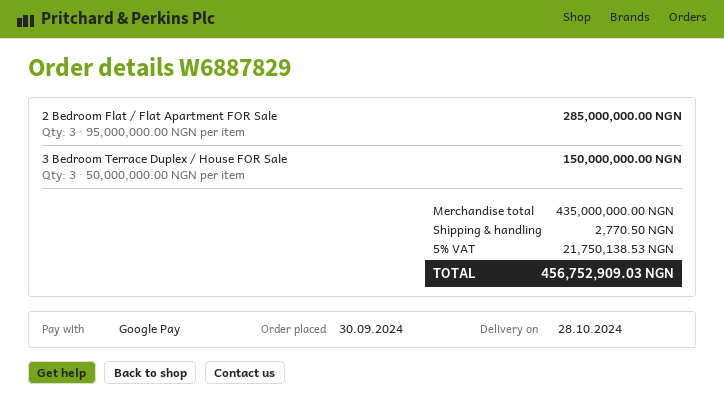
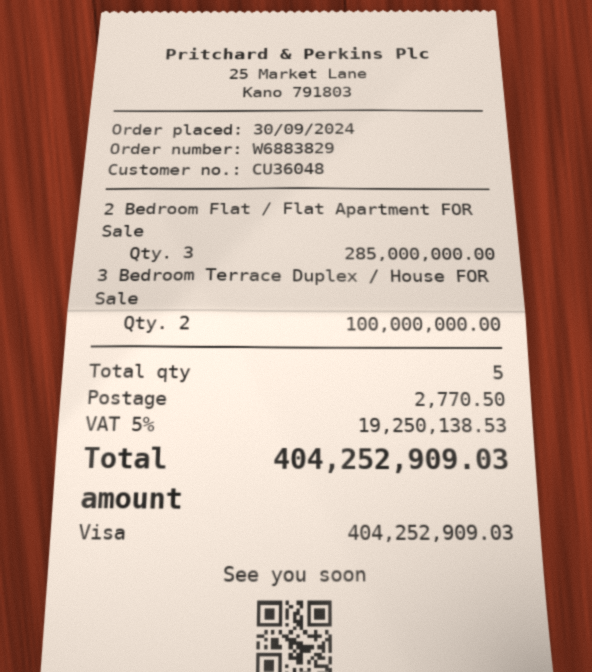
order number: W6887829 -> W6883829
payment method: Google Pay -> Visa
3 Bedroom Terrace Duplex / House FOR Sale: 3 for 150000000.00 -> 2 for 100000000.00
tax: 5% = 21750138.53 -> 5% = 19250138.53
total: 456752909.03 -> 404252909.03

